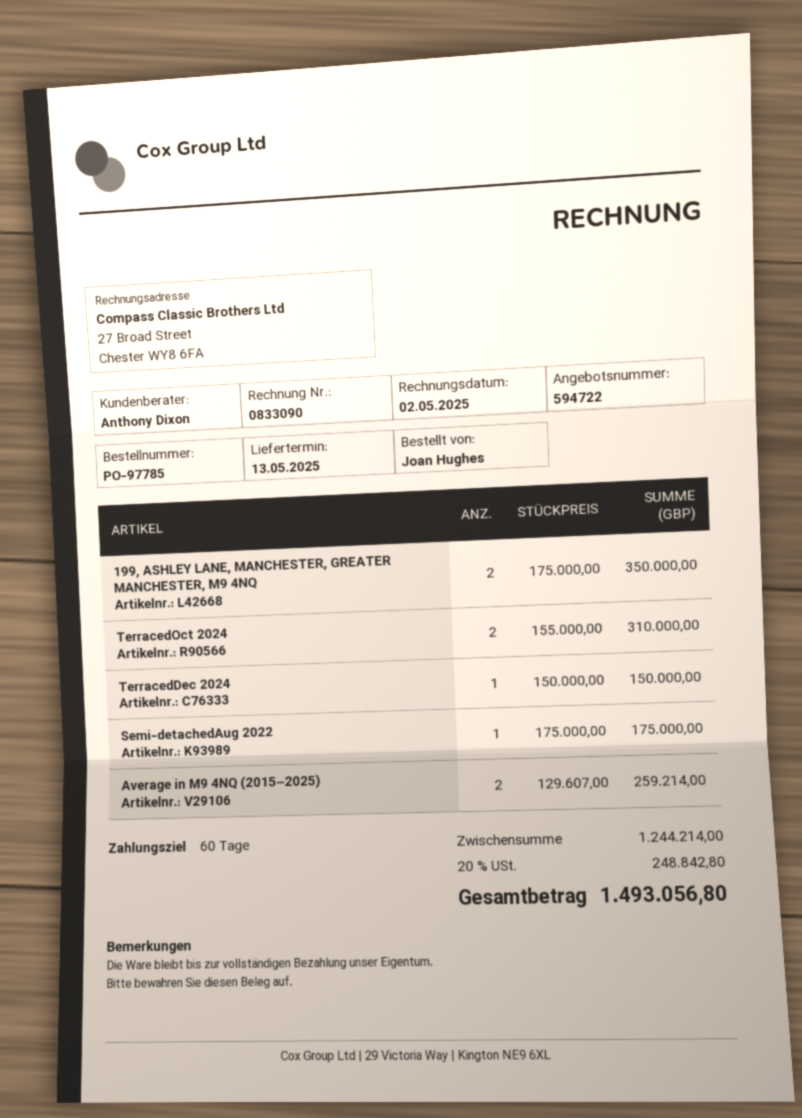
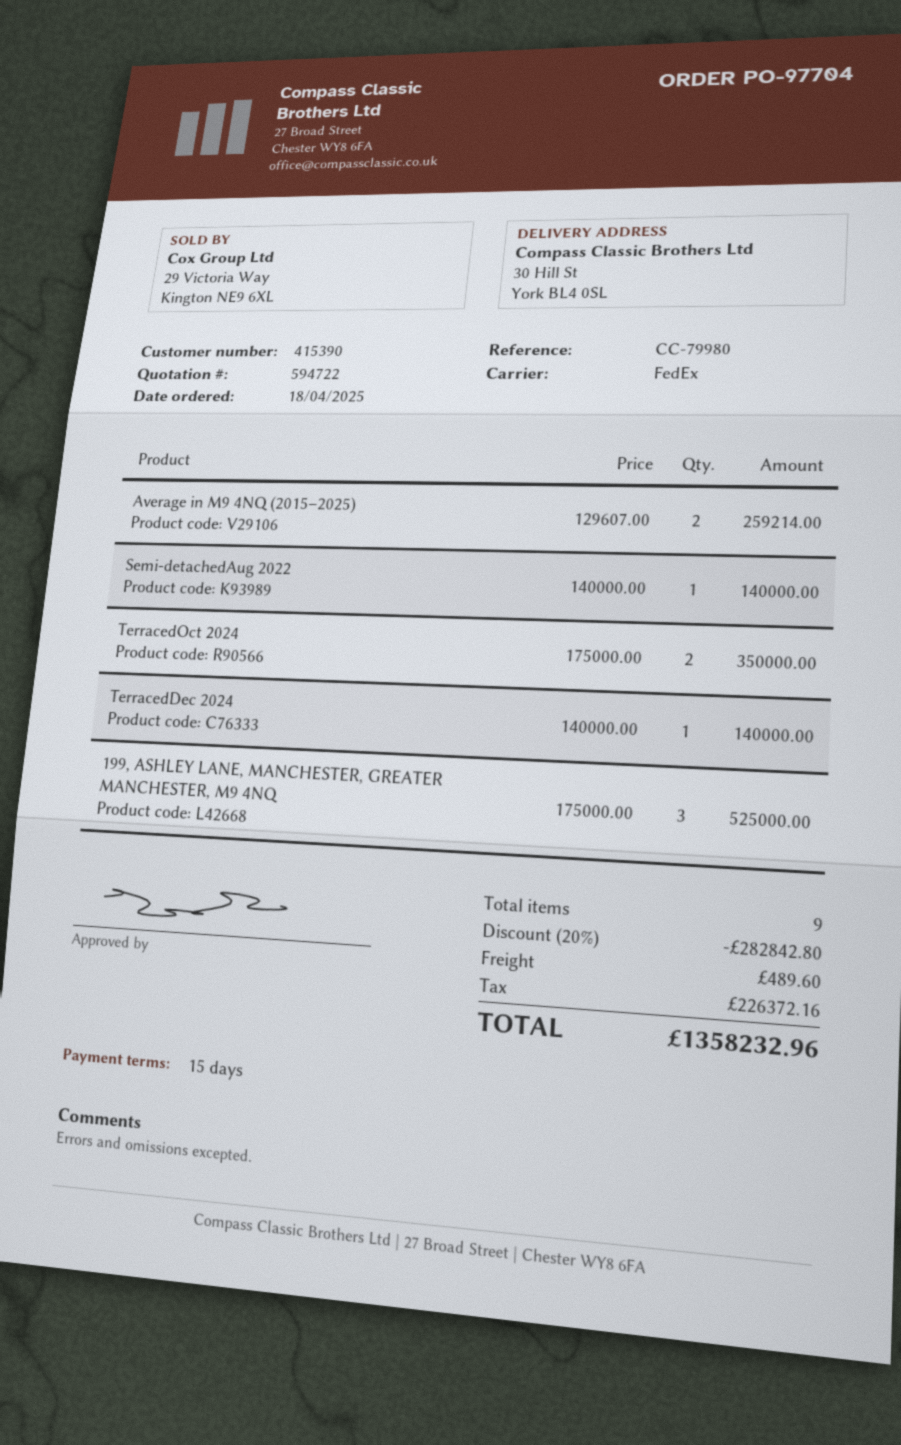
order number: PO-97785 -> PO-97704
payment terms: 60 days -> 15 days
199, ASHLEY LANE, MANCHESTER, GREATER MANCHESTER, M9 4NQ: 2 x 175000.00 = 350000.00 -> 3 x 175000.00 = 525000.00
TerracedOct 2024: 2 x 155000.00 = 310000.00 -> 2 x 175000.00 = 350000.00
TerracedDec 2024: 1 x 150000.00 = 150000.00 -> 1 x 140000.00 = 140000.00
Semi-detachedAug 2022: 1 x 175000.00 = 175000.00 -> 1 x 140000.00 = 140000.00
discount: none -> 20% = 282842.80
shipping: none -> 489.60
tax: 248842.80 -> 226372.16
total: 1493056.80 -> 1358232.96

